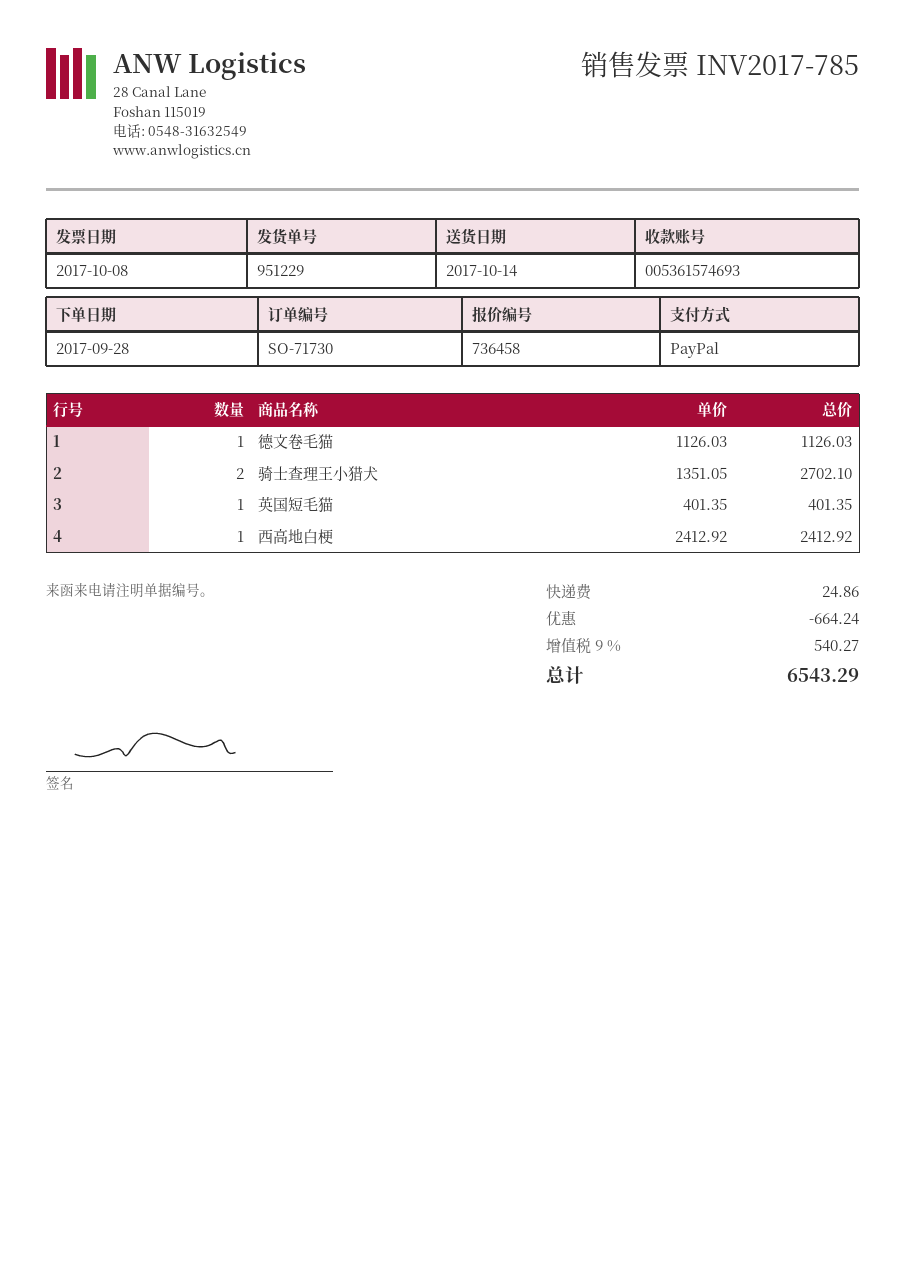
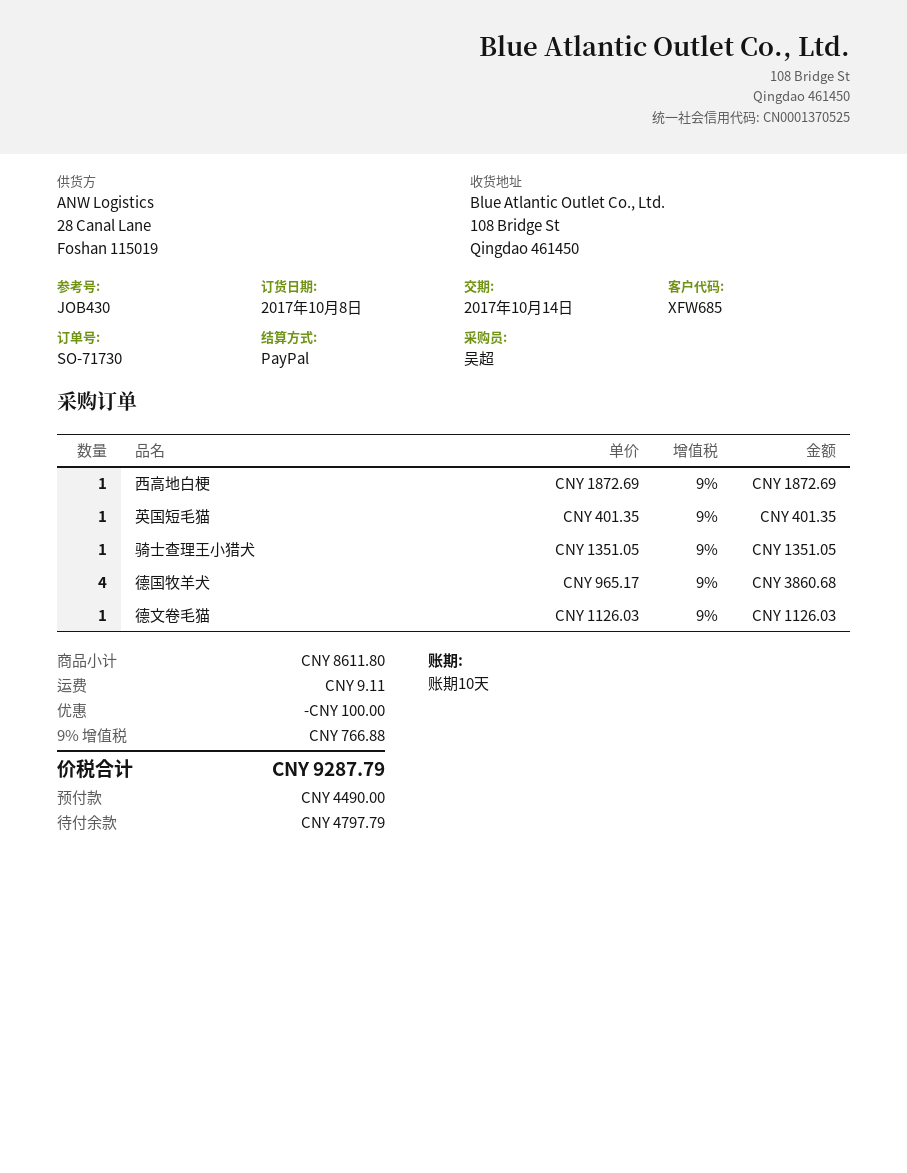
order date: 2017-09-28 -> 2017-10-08
骑士查理王小猎犬: 2 x 1351.05 = 2702.10 -> 1 x 1351.05 = 1351.05
西高地白梗: 1 x 2412.92 = 2412.92 -> 1 x 1872.69 = 1872.69
德国牧羊犬: none -> 4 x 965.17 = 3860.68
discount: 664.24 -> 100.00
shipping: 24.86 -> 9.11
tax: 9% = 540.27 -> 9% = 766.88
total: 6543.29 -> 9287.79

